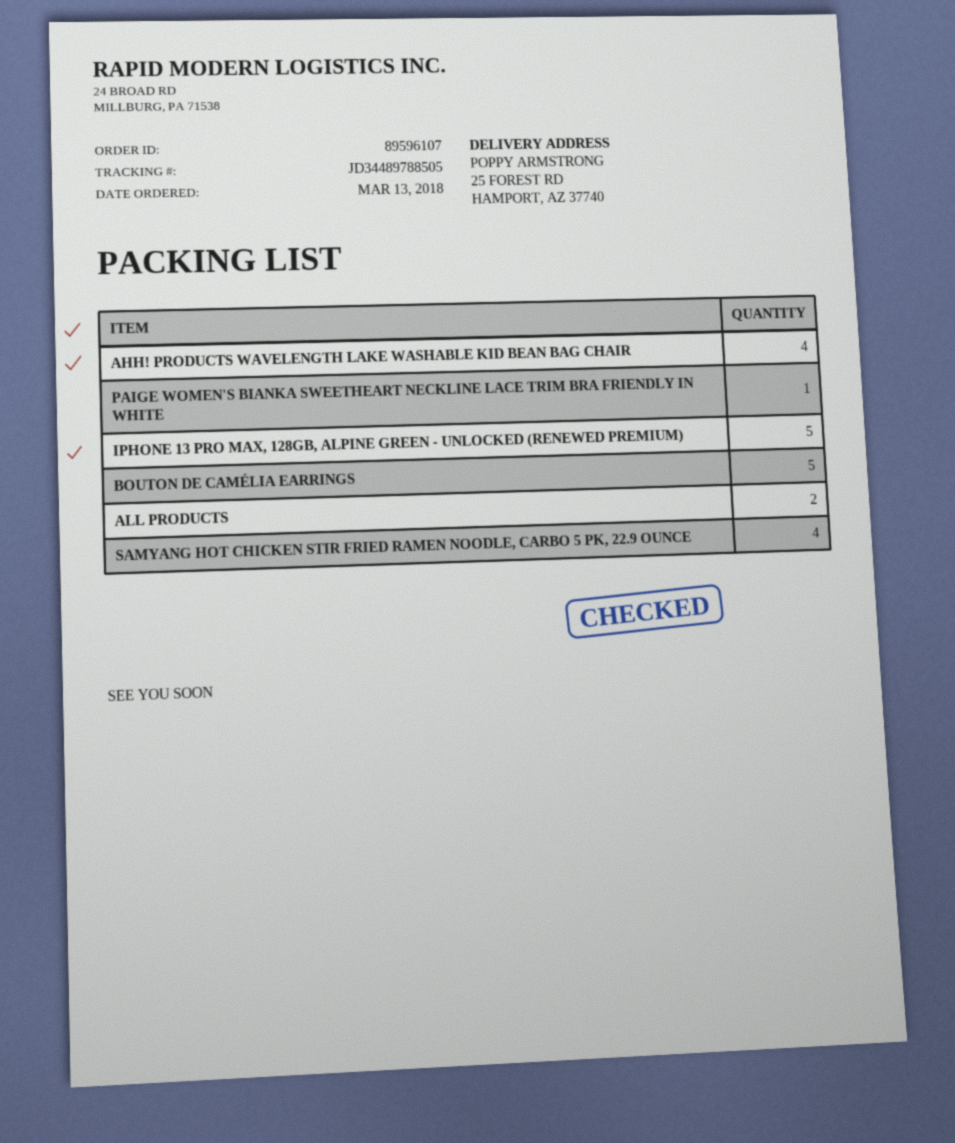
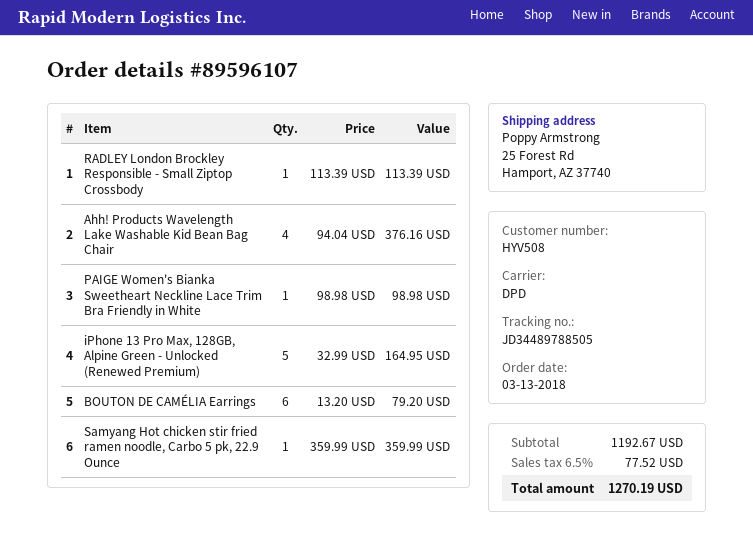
BOUTON DE CAMÉLIA EARRINGS: 5 -> 6
ALL PRODUCTS: 2 -> none
SAMYANG HOT CHICKEN STIR FRIED RAMEN NOODLE, CARBO 5 PK, 22.9 OUNCE: 4 -> 1
RADLEY London Brockley Responsible - Small Ziptop Crossbody: none -> 1

